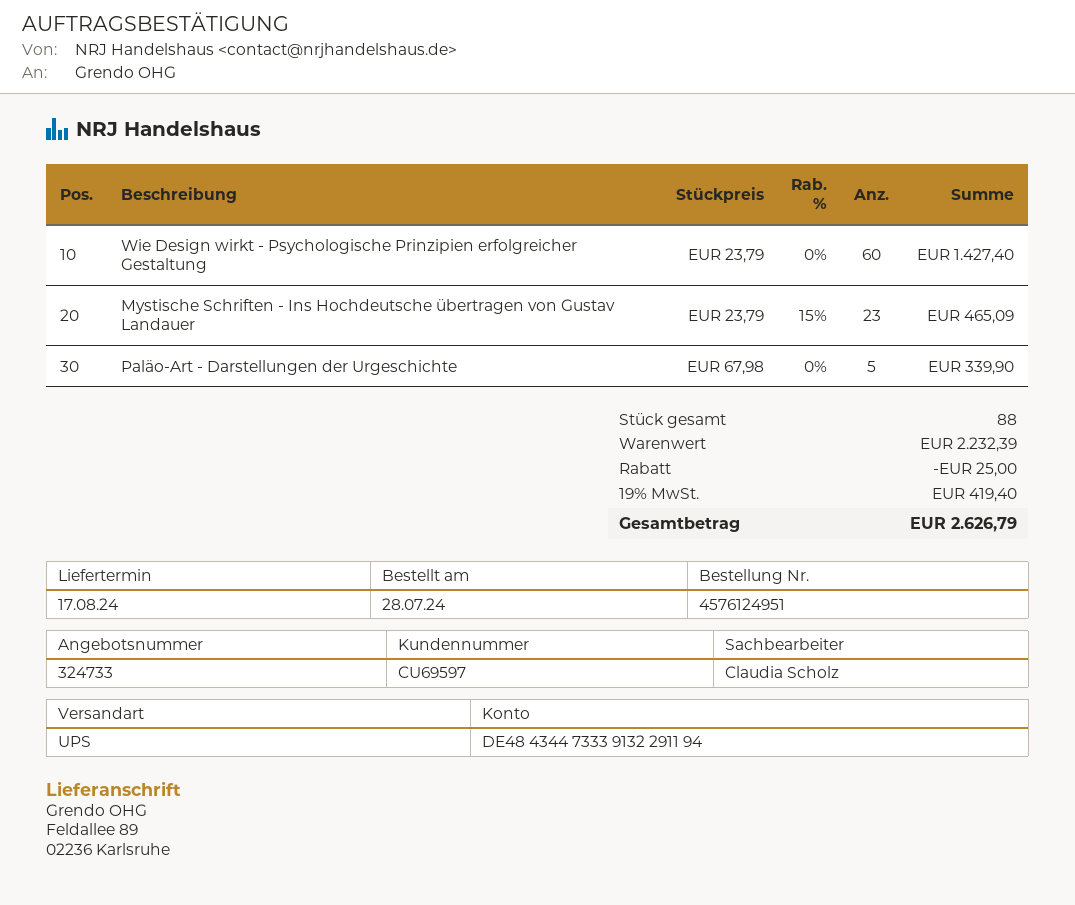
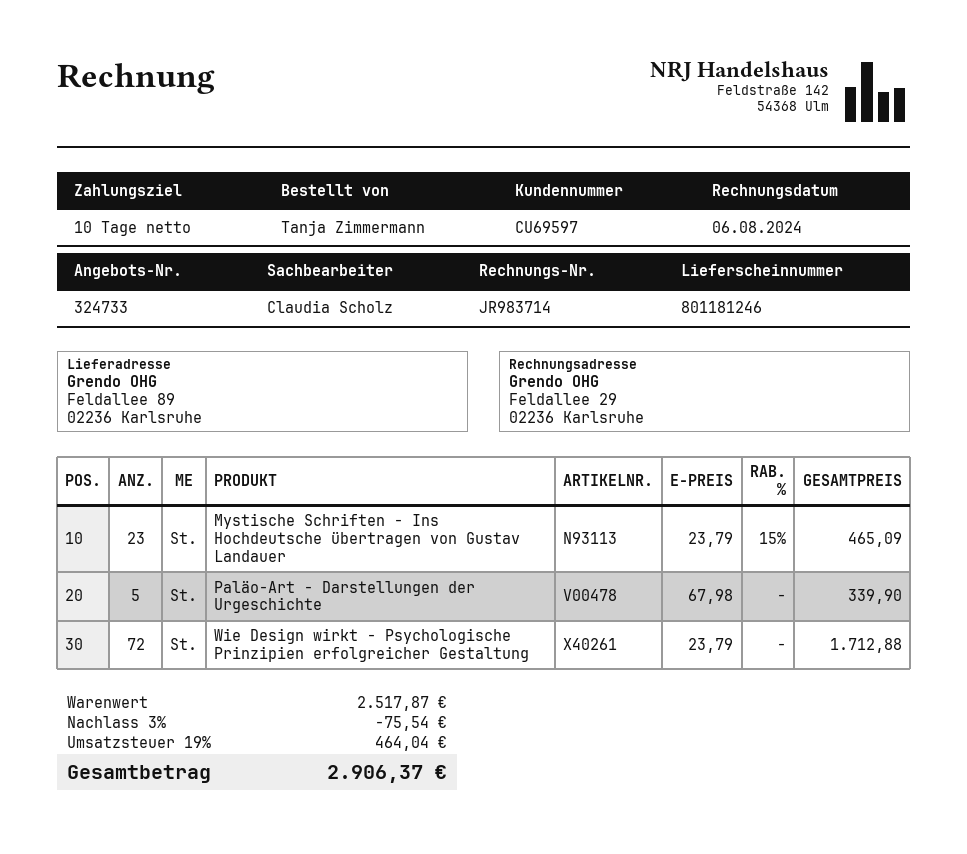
Wie Design wirkt - Psychologische Prinzipien erfolgreicher Gestaltung: 60 x 23.79 = 1427.40 -> 72 x 23.79 = 1712.88
subtotal: 2232.39 -> 2517.87
discount: 25.00 -> 75.54
tax: 19% = 419.40 -> 19% = 464.04
total: 2626.79 -> 2906.37

